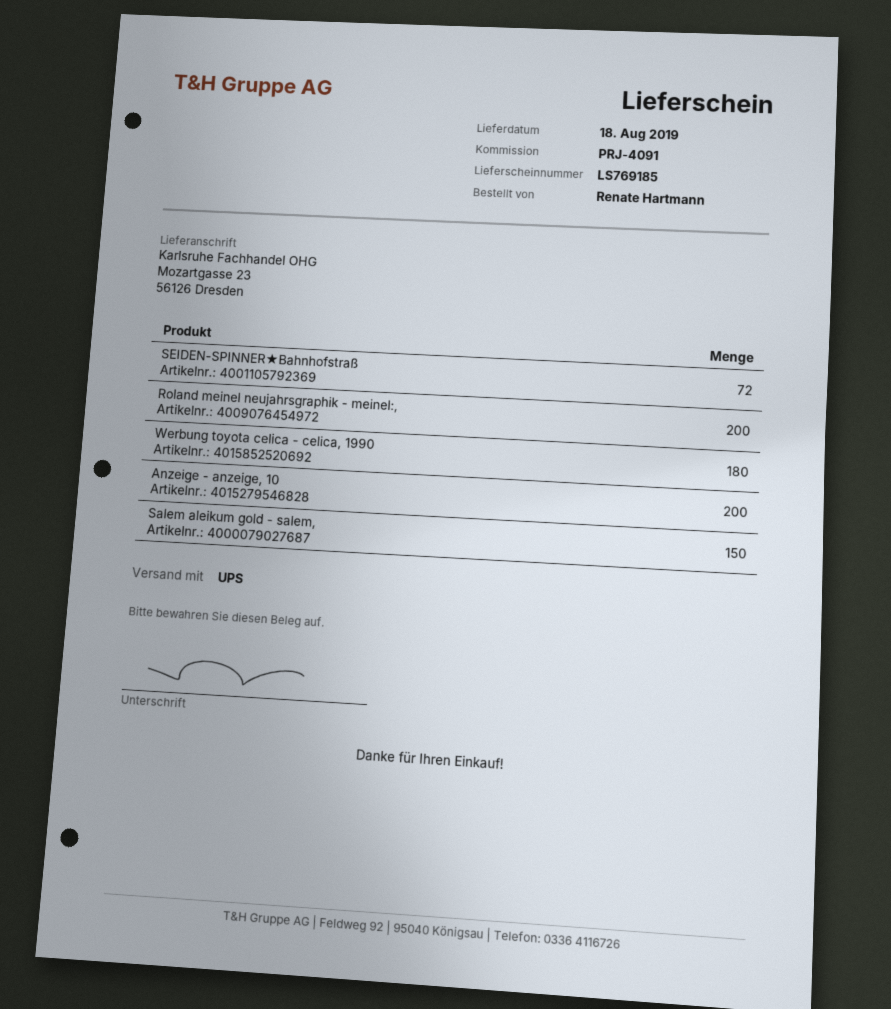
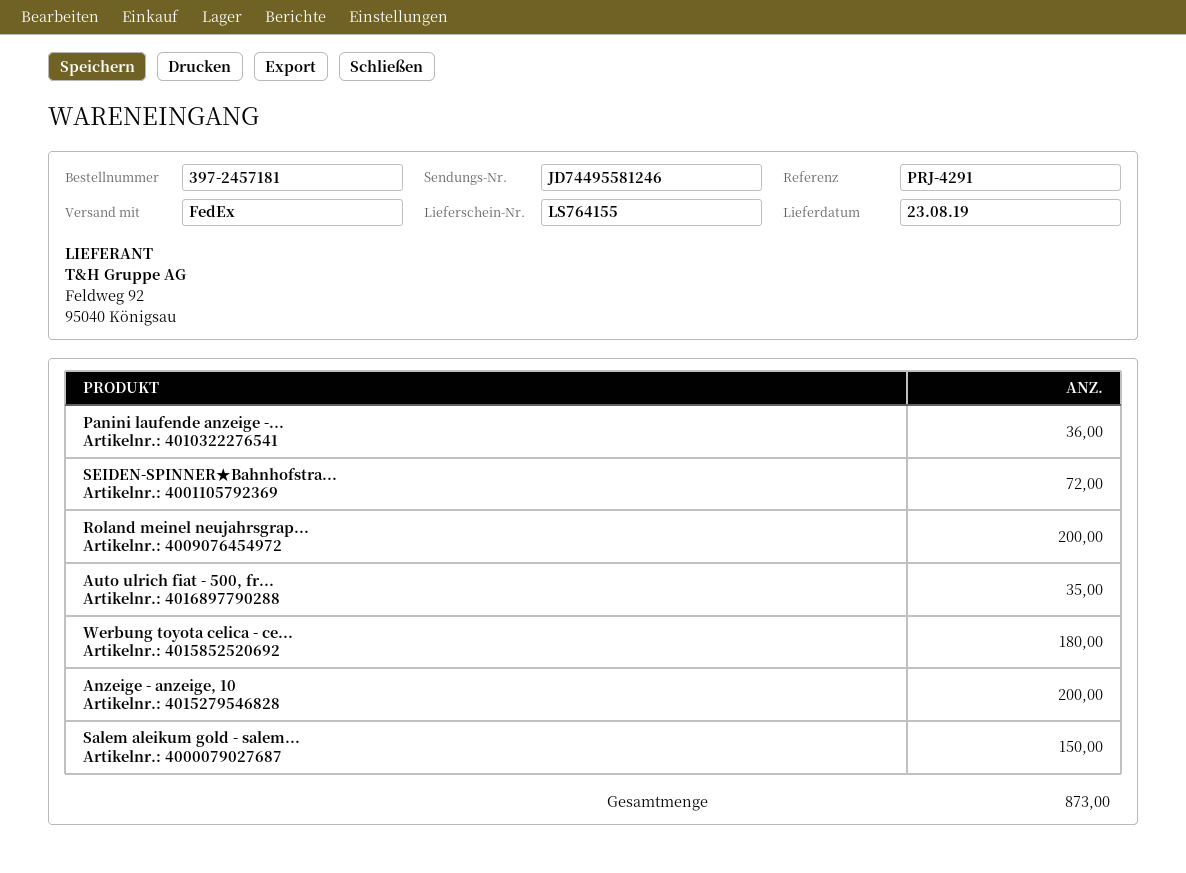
delivery note number: LS769185 -> LS764155
delivery date: 2019-08-18 -> 2019-08-23
reference: PRJ-4091 -> PRJ-4291
shipping method: UPS -> FedEx
Panini laufende anzeige -...: none -> 36
Auto ulrich fiat - 500, fr...: none -> 35

